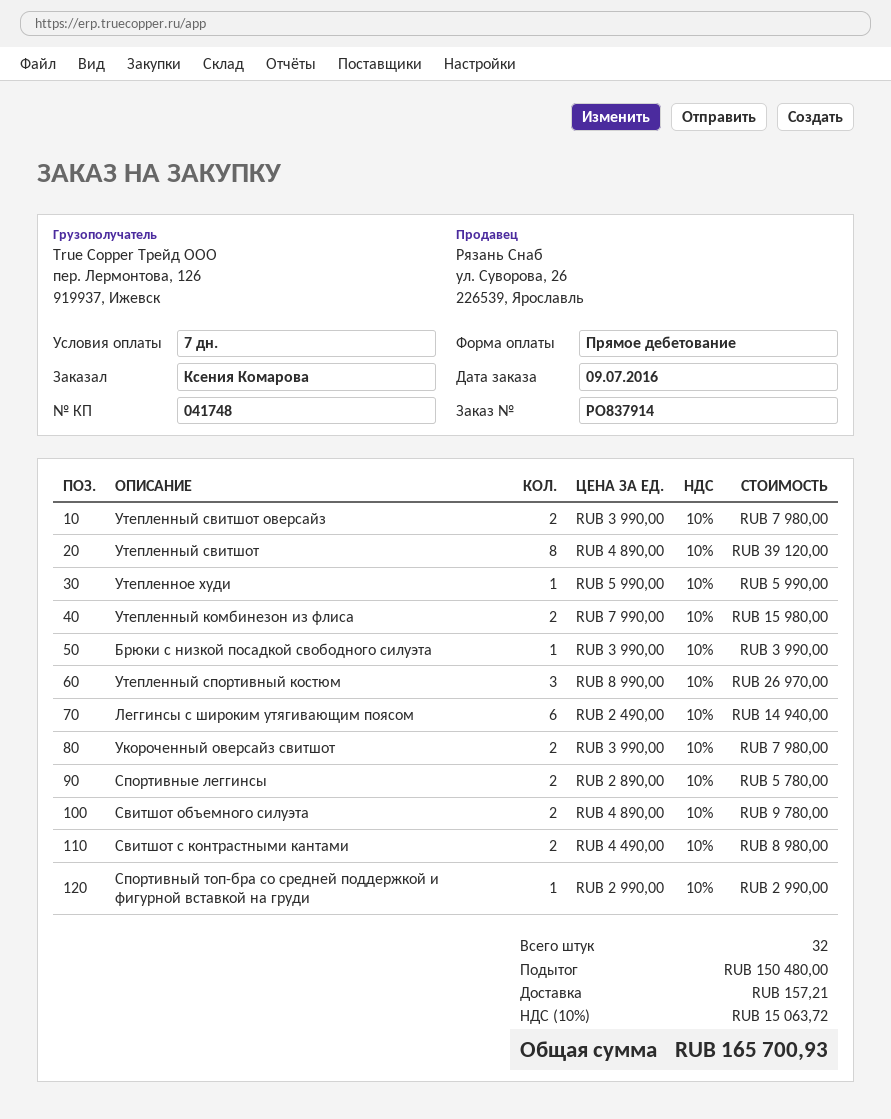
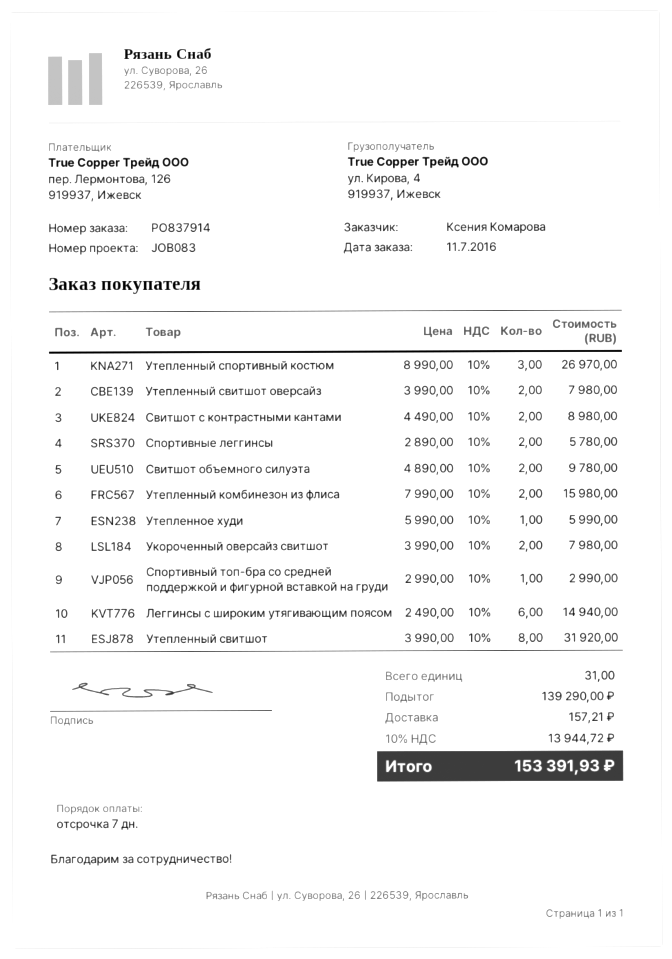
order date: 2016-07-09 -> 2016-07-11
ship to: пер. Лермонтова, 126, 919937, Ижевск -> ул. Кирова, 4, 919937, Ижевск
Утепленный свитшот: 8 x 4890.00 = 39120.00 -> 8 x 3990.00 = 31920.00
Брюки с низкой посадкой свободного силуэта: 1 x 3990.00 = 3990.00 -> none
total quantity: 32 -> 31
subtotal: 150480.00 -> 139290.00
tax: 10% = 15063.72 -> 10% = 13944.72
total: 165700.93 -> 153391.93

